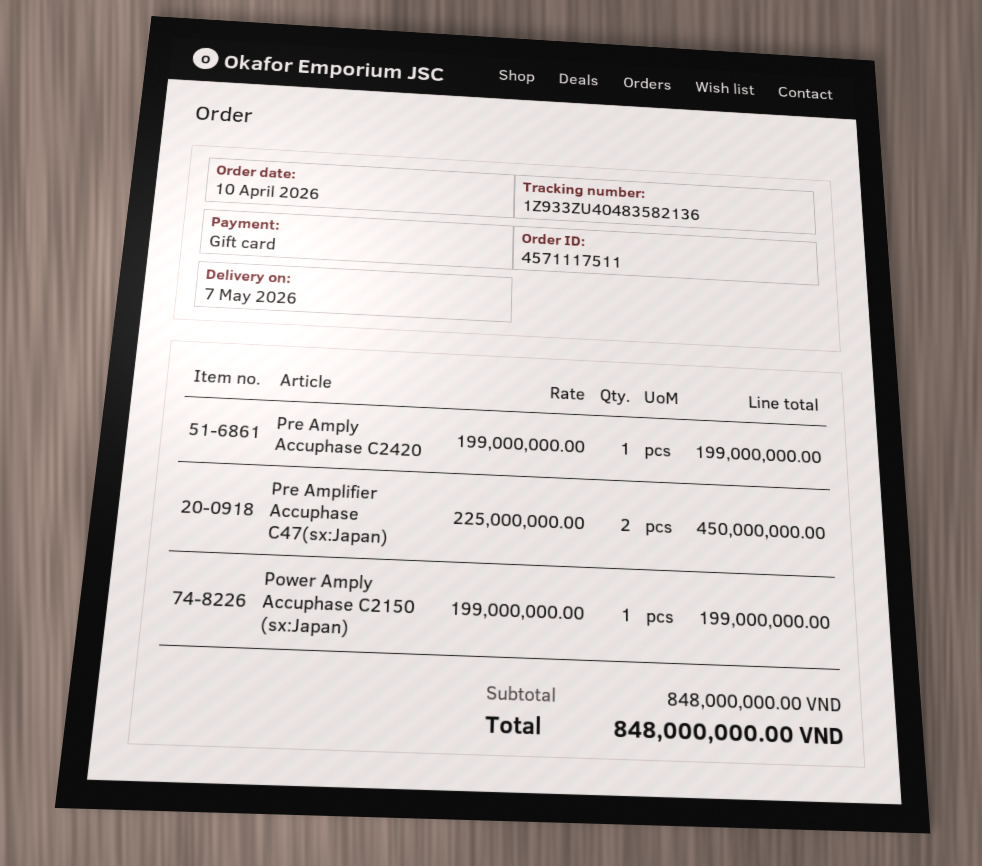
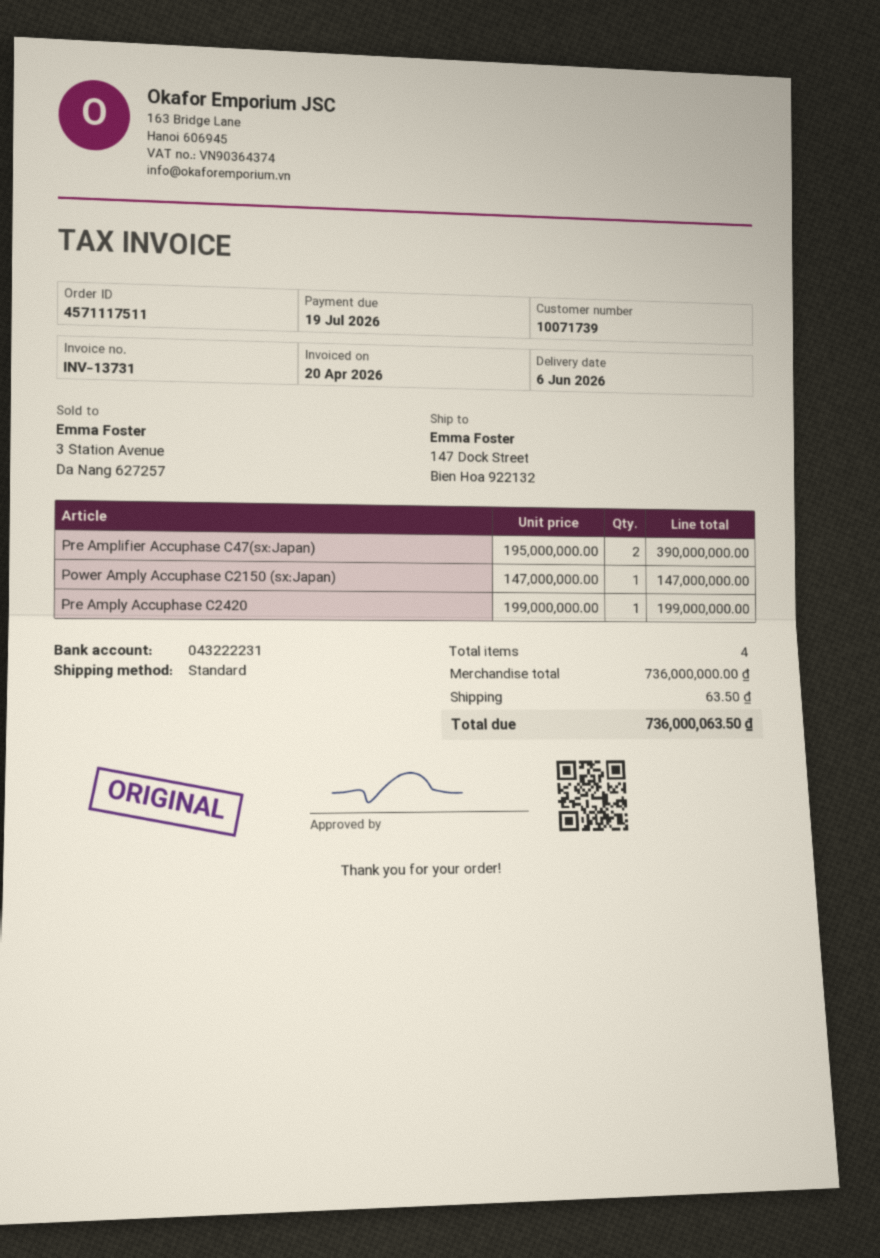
delivery date: 2026-05-07 -> 2026-06-06
Pre Amplifier Accuphase C47(sx:Japan): 2 x 225000000.00 = 450000000.00 -> 2 x 195000000.00 = 390000000.00
Power Amply Accuphase C2150 (sx:Japan): 1 x 199000000.00 = 199000000.00 -> 1 x 147000000.00 = 147000000.00
subtotal: 848000000.00 -> 736000000.00
shipping: none -> 63.50
total: 848000000.00 -> 736000063.50

